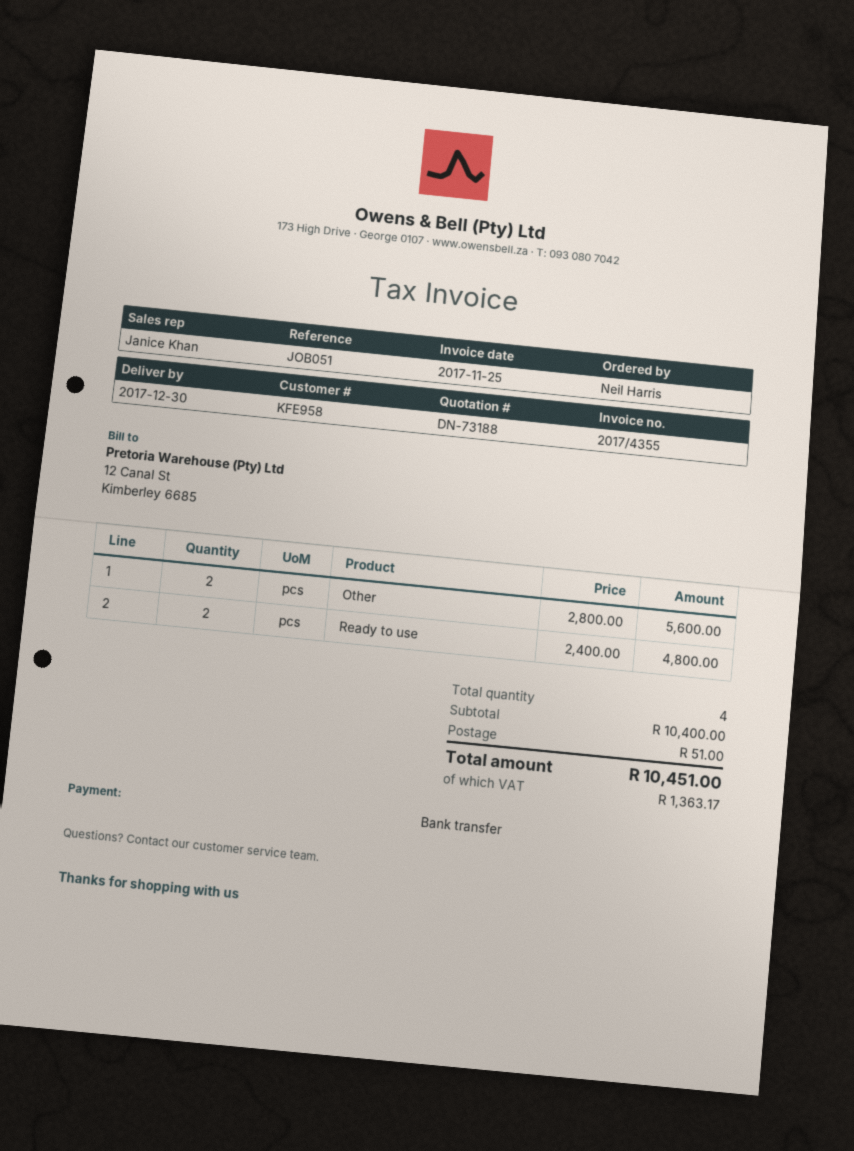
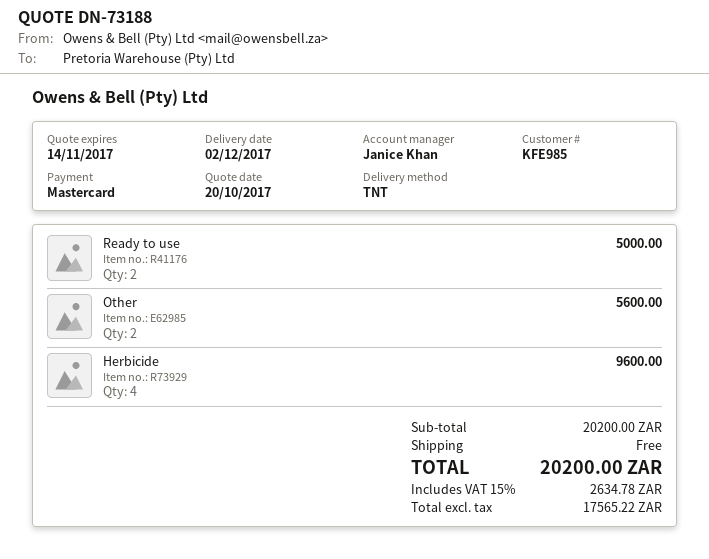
delivery date: 2017-12-30 -> 2017-12-02
customer number: KFE958 -> KFE985
payment method: bank transfer -> Mastercard
Ready to use: 2 for 4800.00 -> 2 for 5000.00
Herbicide: none -> 4 for 9600.00
subtotal: 10400.00 -> 20200.00
shipping: 51.00 -> 0.00
tax: 1363.17 -> 2634.78
total: 10451.00 -> 20200.00

